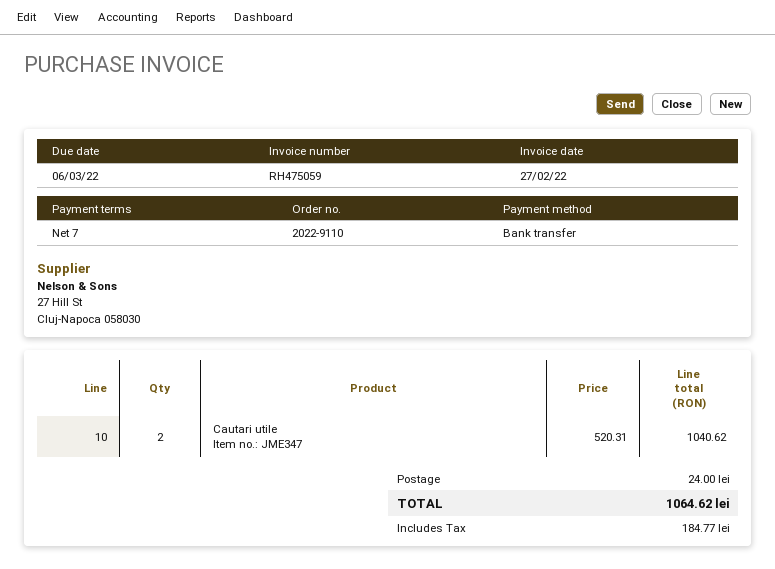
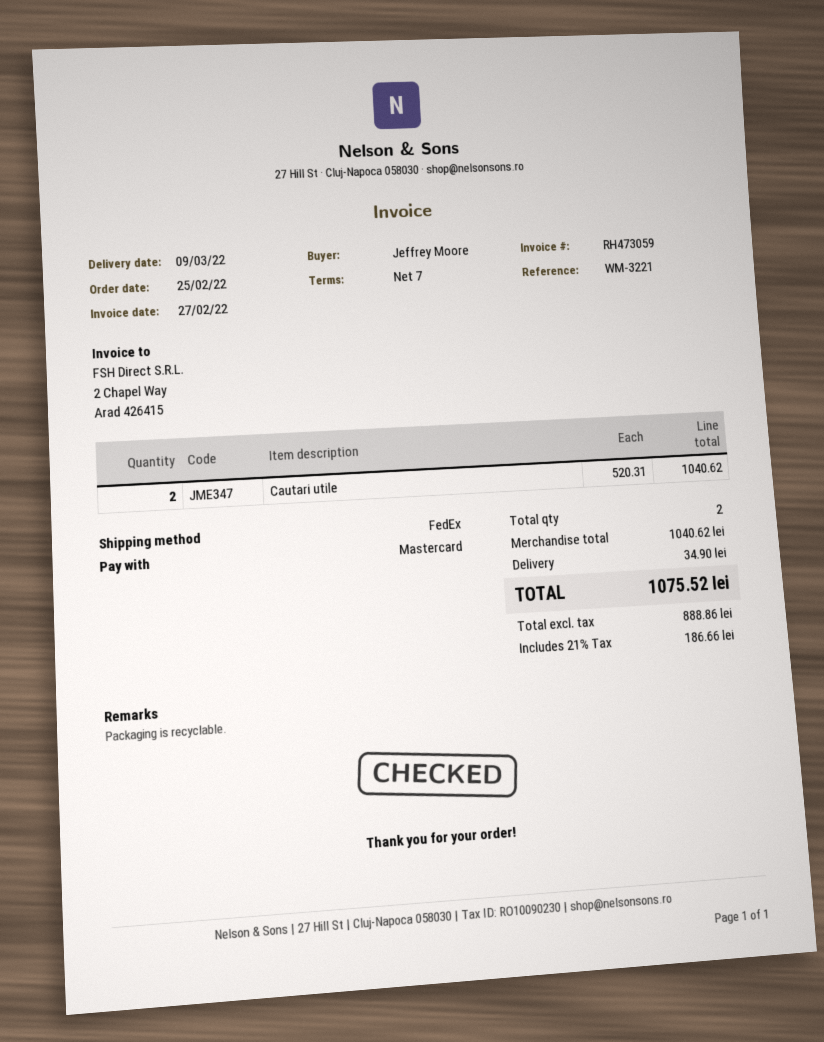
invoice number: RH475059 -> RH473059
payment method: bank transfer -> Mastercard
shipping: 24.00 -> 34.90
tax: 184.77 -> 186.66
total: 1064.62 -> 1075.52

